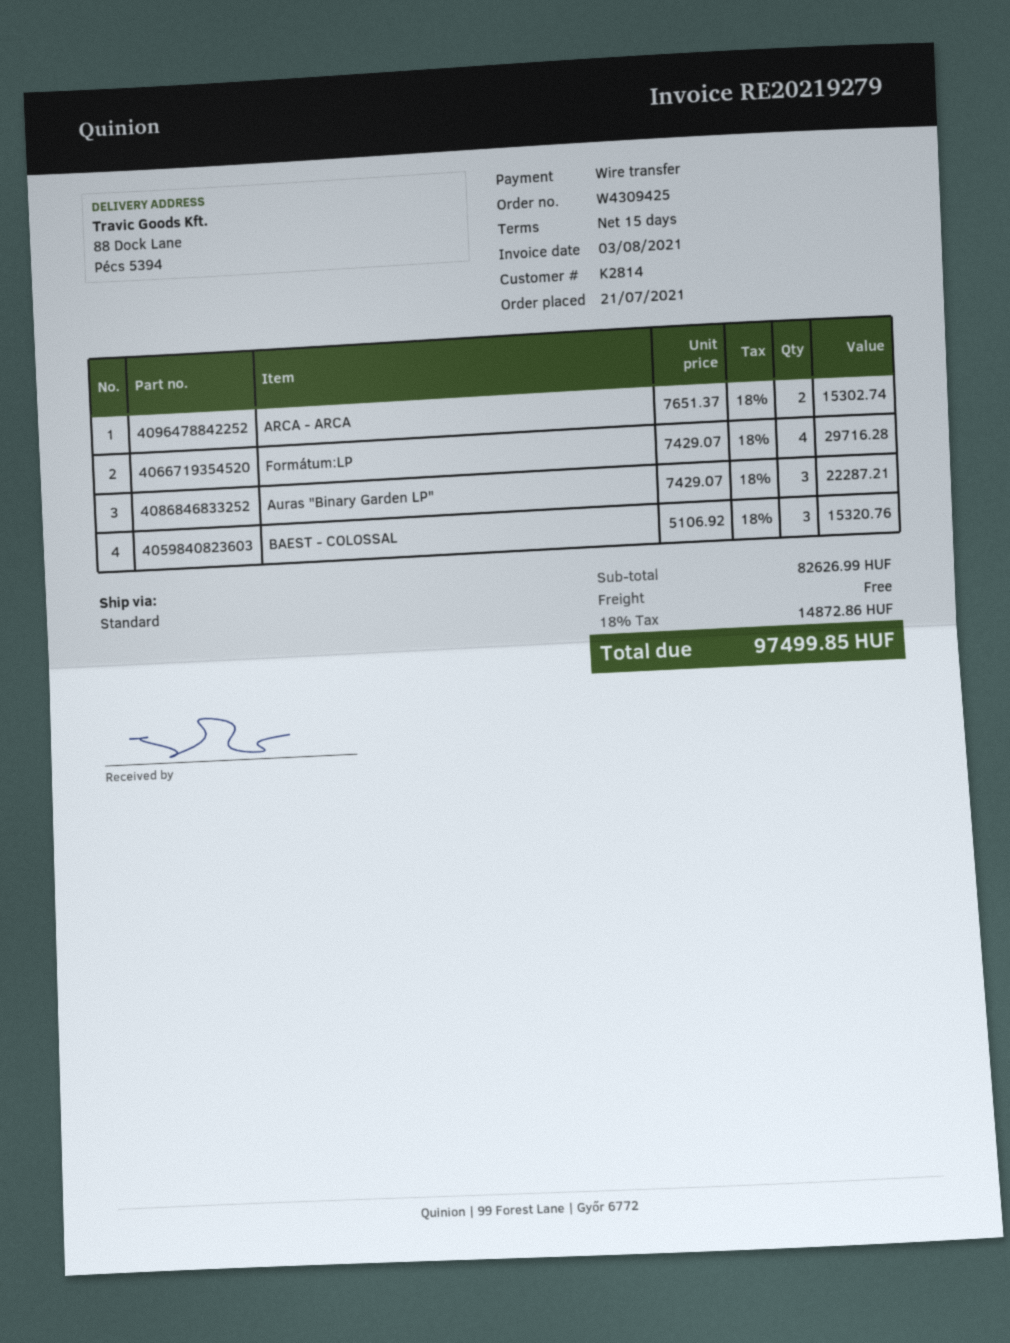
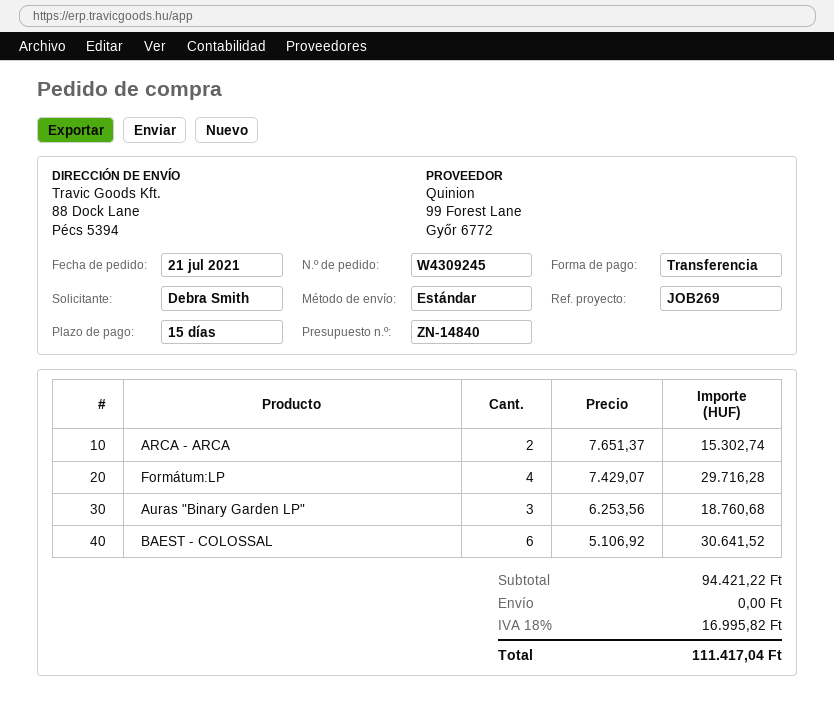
order number: W4309425 -> W4309245
Auras "Binary Garden LP": 3 x 7429.07 = 22287.21 -> 3 x 6253.56 = 18760.68
BAEST - COLOSSAL: 3 x 5106.92 = 15320.76 -> 6 x 5106.92 = 30641.52
subtotal: 82626.99 -> 94421.22
tax: 18% = 14872.86 -> 18% = 16995.82
total: 97499.85 -> 111417.04

